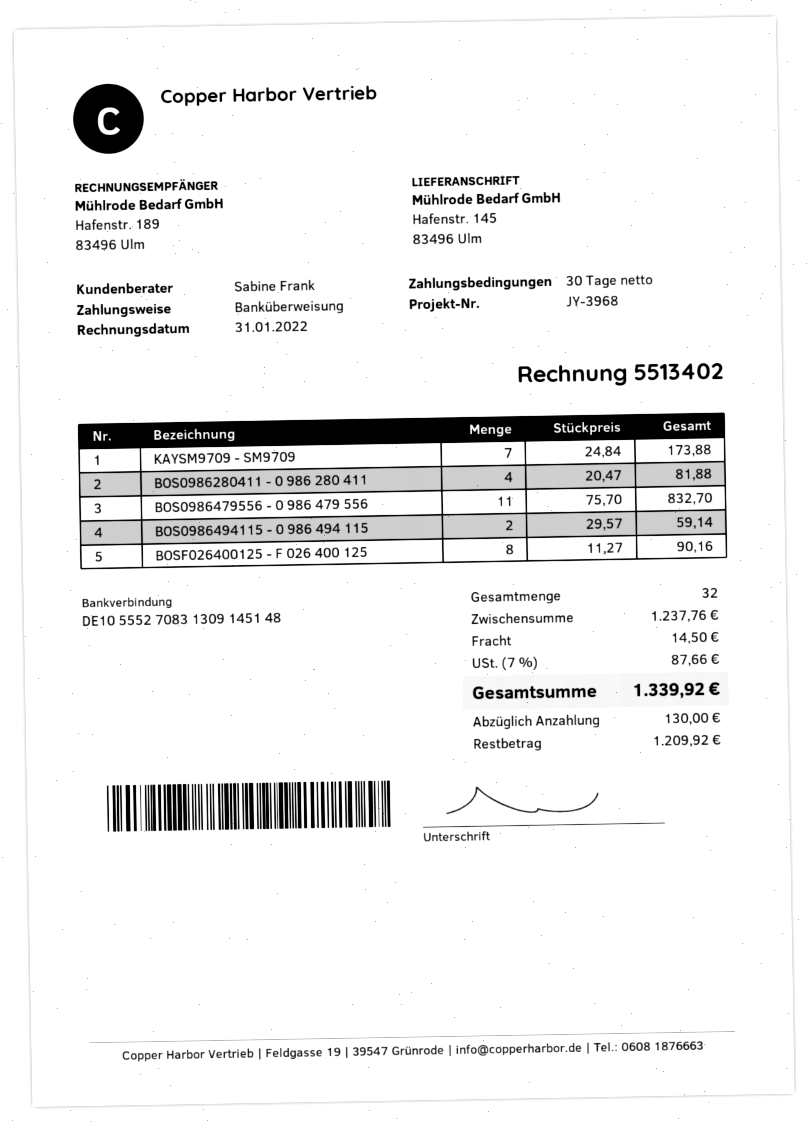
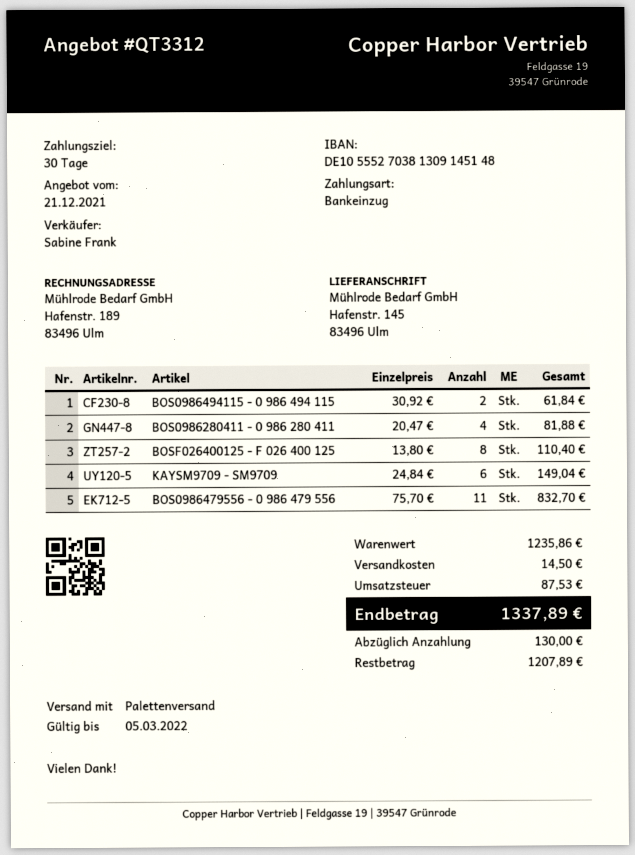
payment method: bank transfer -> direct debit
bank account: DE10555270831309145148 -> DE10555270381309145148
KAYSM9709 - SM9709: 7 x 24.84 = 173.88 -> 6 x 24.84 = 149.04
BOS0986494115 - 0 986 494 115: 2 x 29.57 = 59.14 -> 2 x 30.92 = 61.84
BOSF026400125 - F 026 400 125: 8 x 11.27 = 90.16 -> 8 x 13.80 = 110.40
subtotal: 1237.76 -> 1235.86
tax: 87.66 -> 87.53
total: 1339.92 -> 1337.89
balance: 1209.92 -> 1207.89

